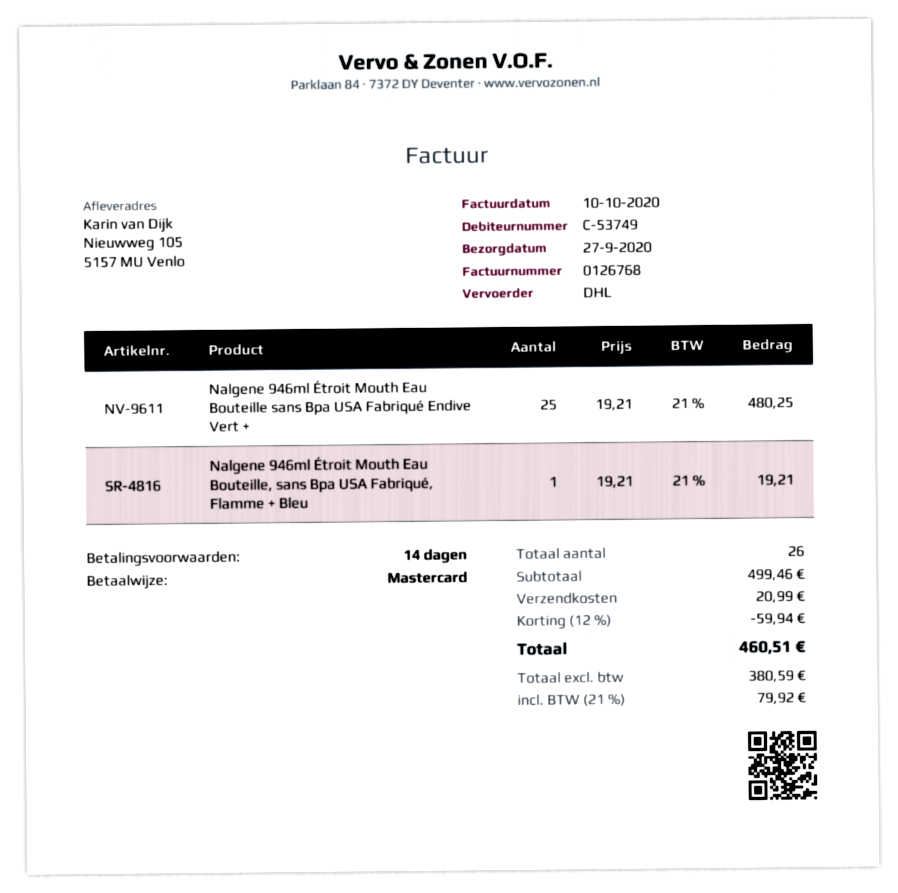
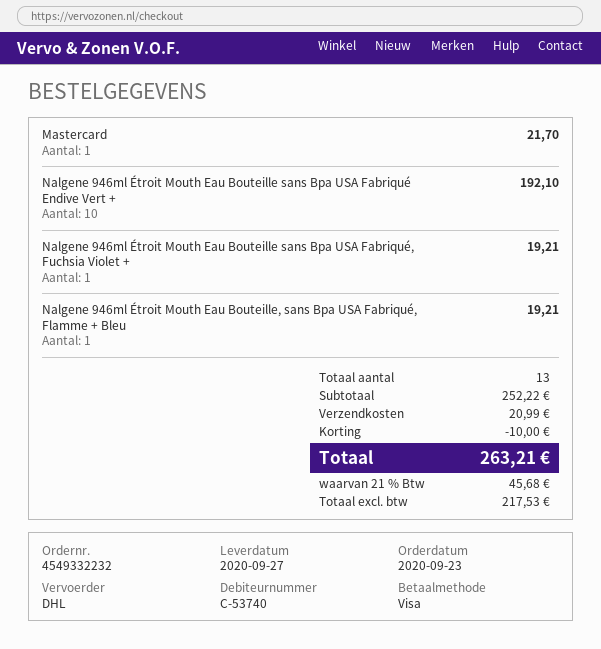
customer number: C-53749 -> C-53740
payment method: Mastercard -> Visa
Nalgene 946ml Étroit Mouth Eau Bouteille sans Bpa USA Fabriqué Endive Vert +: 25 for 480.25 -> 10 for 192.10
Mastercard: none -> 1 for 21.70
Nalgene 946ml Étroit Mouth Eau Bouteille sans Bpa USA Fabriqué, Fuchsia Violet +: none -> 1 for 19.21
total quantity: 26 -> 13
subtotal: 499.46 -> 252.22
discount: 59.94 -> 10.00
net: 380.59 -> 217.53
tax: 21% = 79.92 -> 21% = 45.68
total: 460.51 -> 263.21

